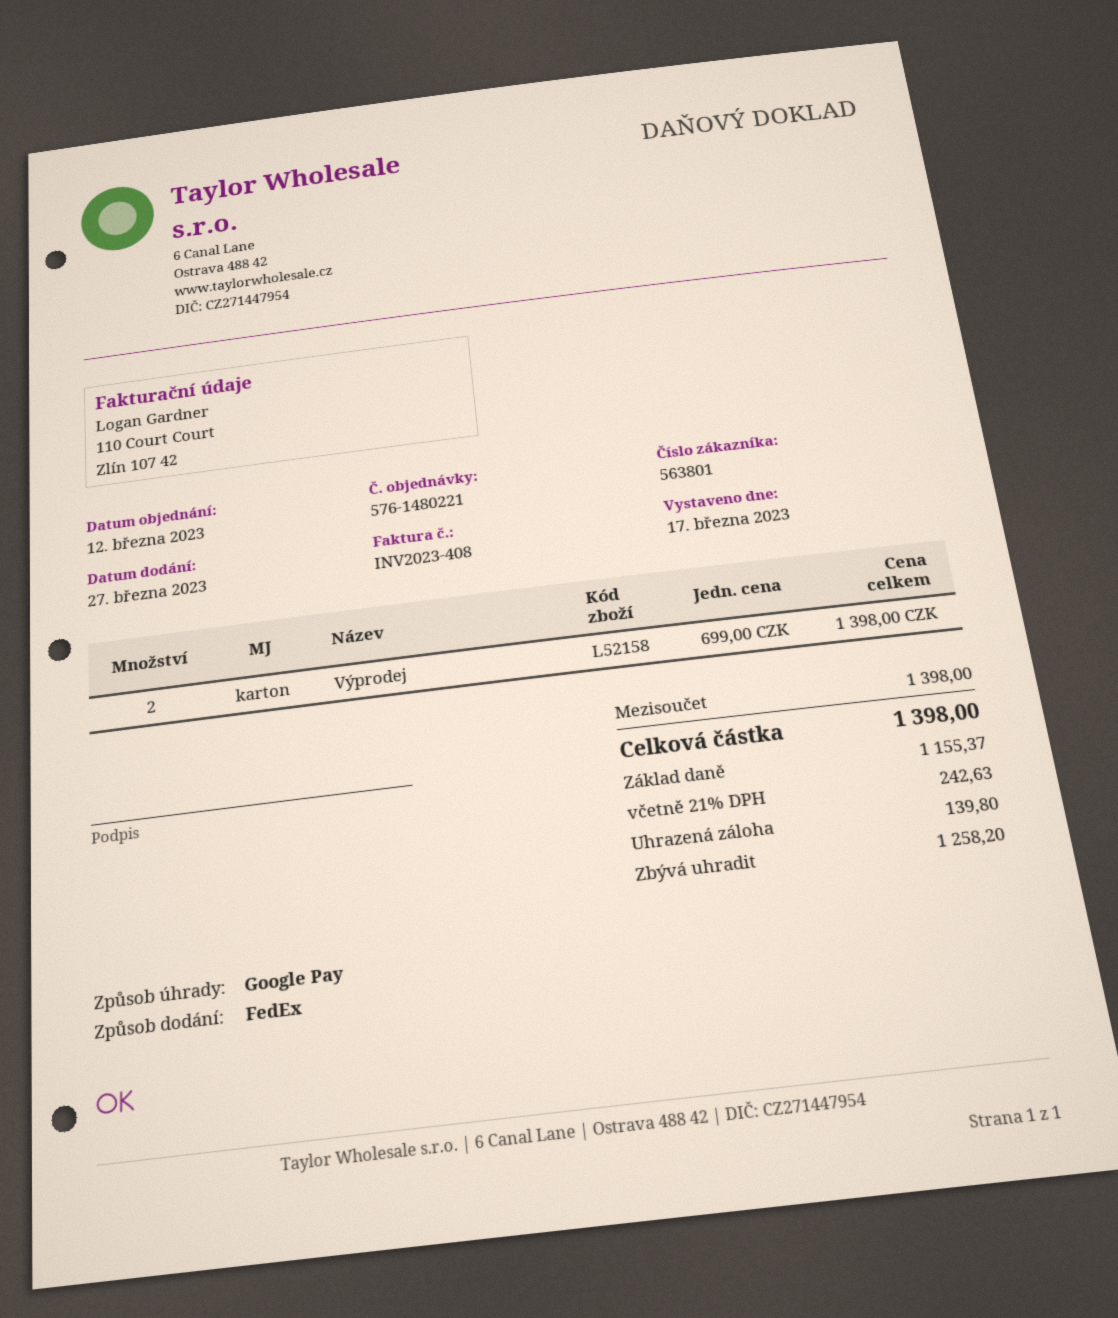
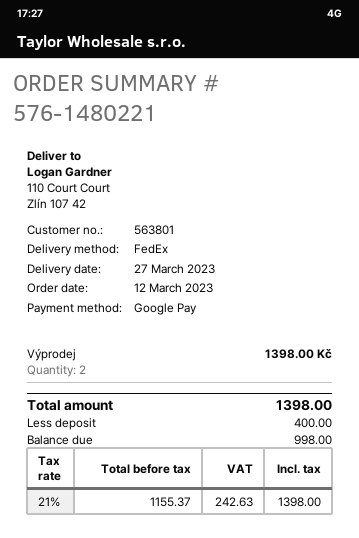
deposit: 139.80 -> 400.00
balance: 1258.20 -> 998.00

